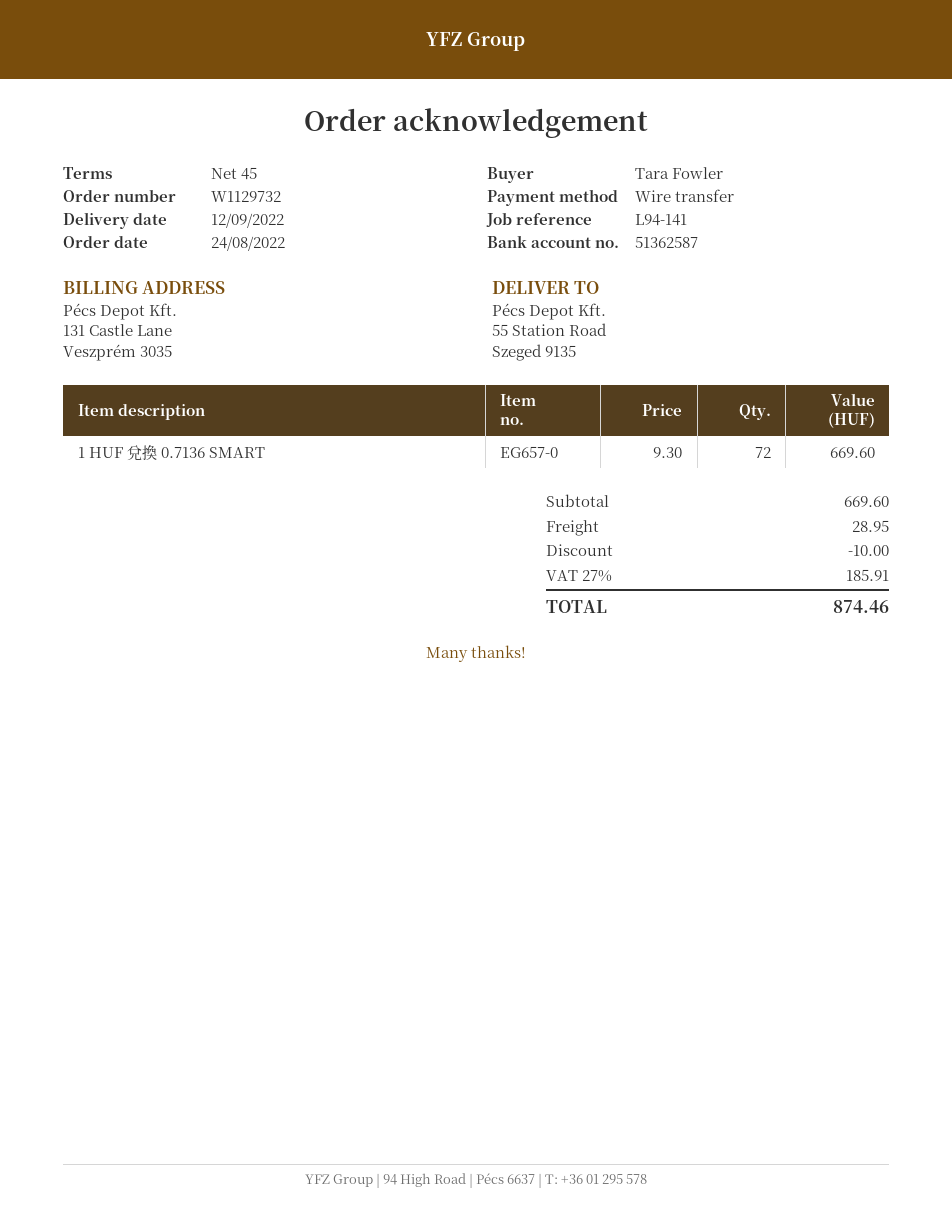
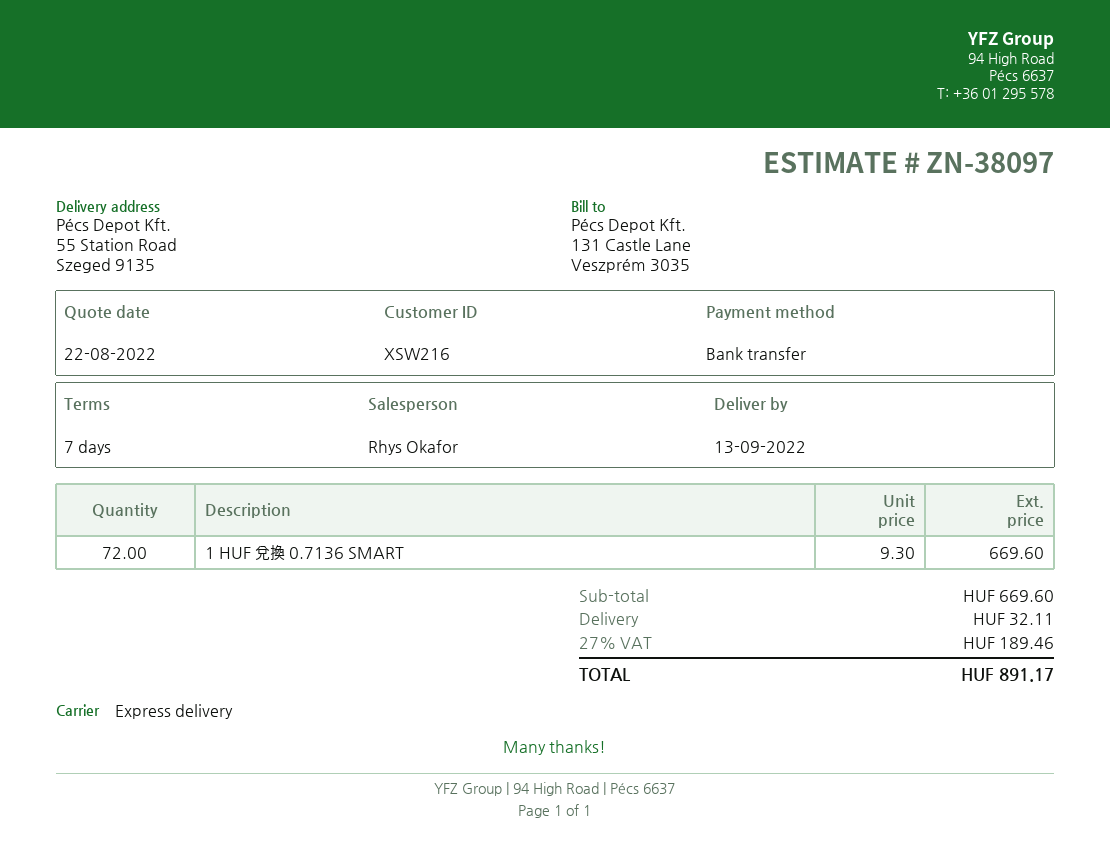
delivery date: 2022-09-12 -> 2022-09-13
payment terms: 45 days -> 7 days
discount: 10.00 -> none
shipping: 28.95 -> 32.11
tax: 27% = 185.91 -> 27% = 189.46
total: 874.46 -> 891.17

